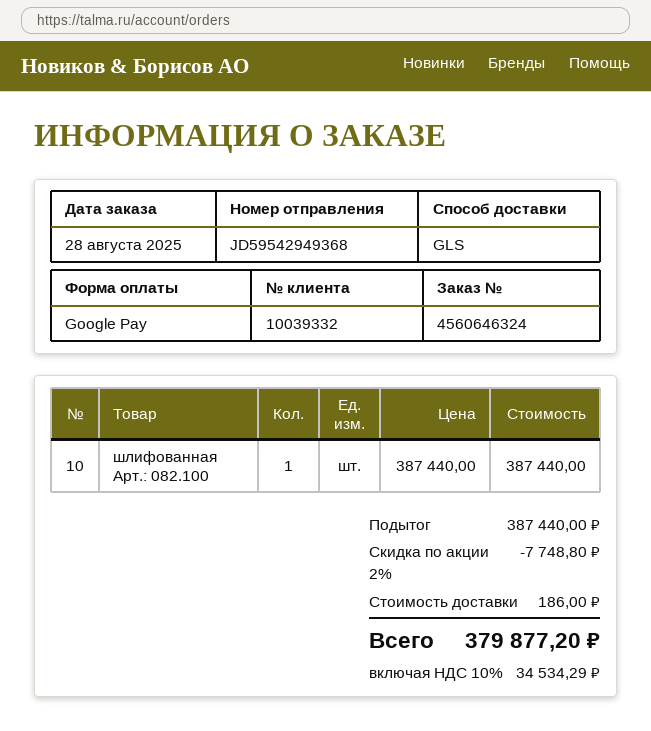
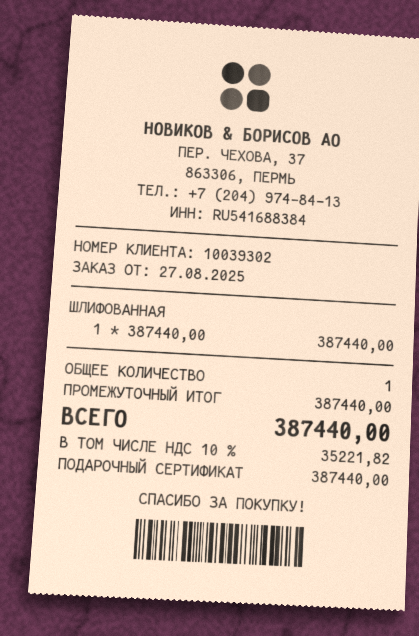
order date: 2025-08-28 -> 2025-08-27
customer number: 10039332 -> 10039302
payment method: Google Pay -> gift card
discount: 2% = 7748.80 -> none
shipping: 186.00 -> none
tax: 10% = 34534.29 -> 10% = 35221.82
total: 379877.20 -> 387440.00

